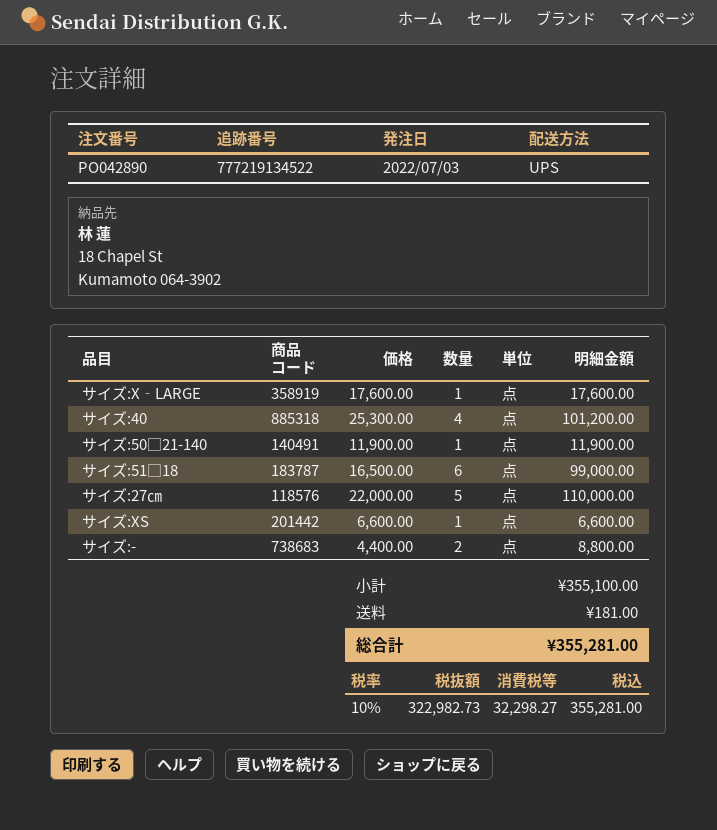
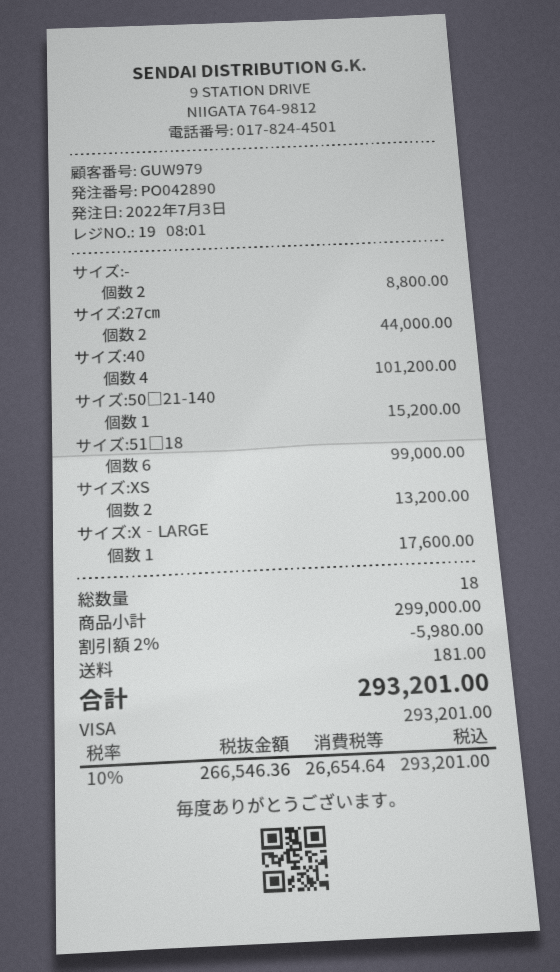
サイズ:50□21-140: 1 for 11900.00 -> 1 for 15200.00
サイズ:27㎝: 5 for 110000.00 -> 2 for 44000.00
サイズ:XS: 1 for 6600.00 -> 2 for 13200.00
subtotal: 355100.00 -> 299000.00
discount: none -> 2% = 5980.00
net: 322982.73 -> 266546.36
tax: 10% = 32298.27 -> 10% = 26654.64
total: 355281.00 -> 293201.00

